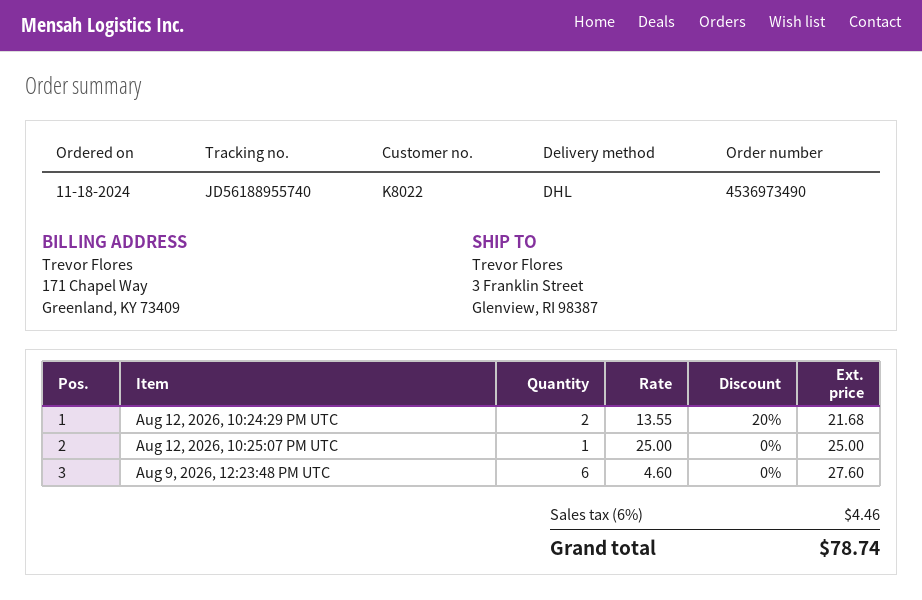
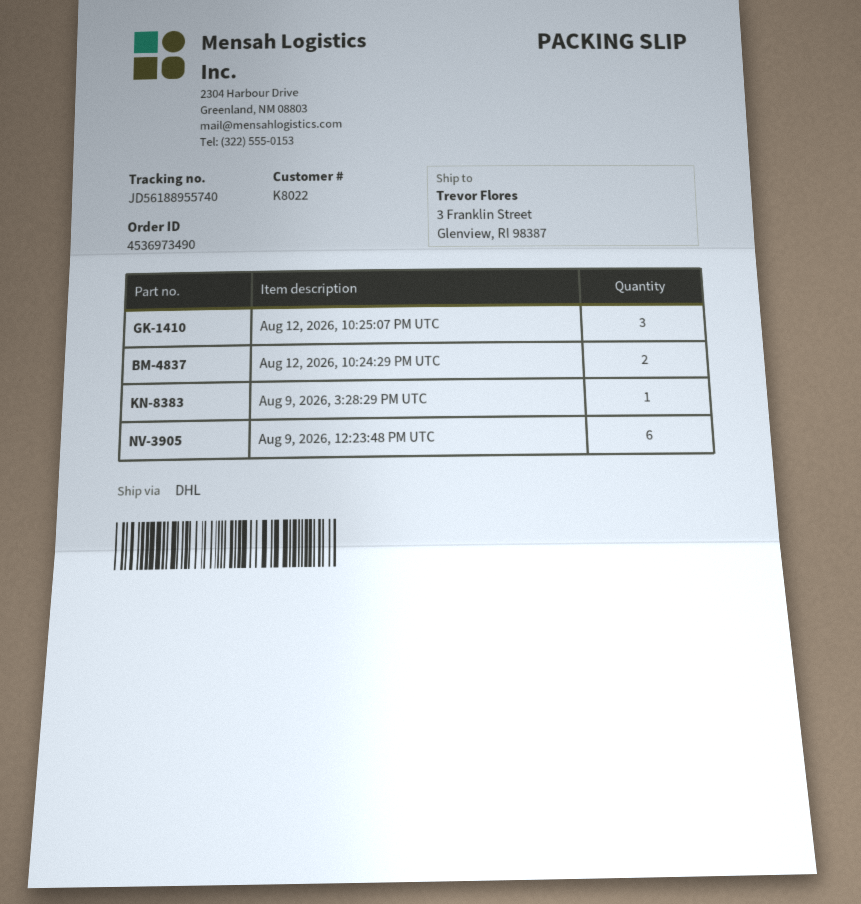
Aug 12, 2026, 10:25:07 PM UTC: 1 -> 3
Aug 9, 2026, 3:28:29 PM UTC: none -> 1

